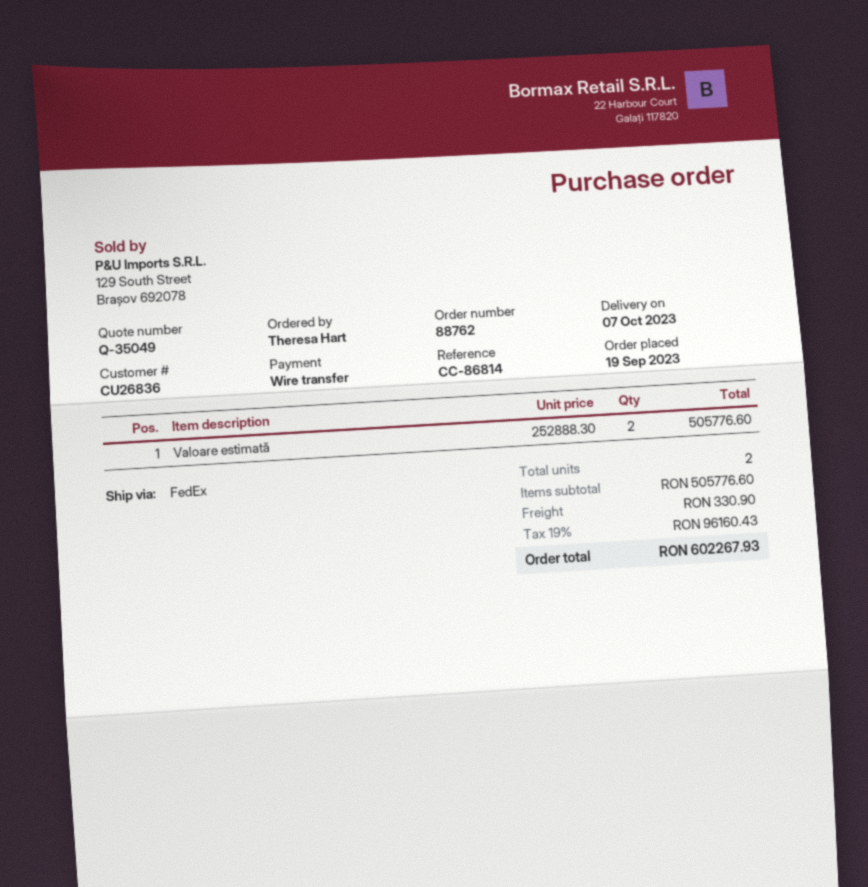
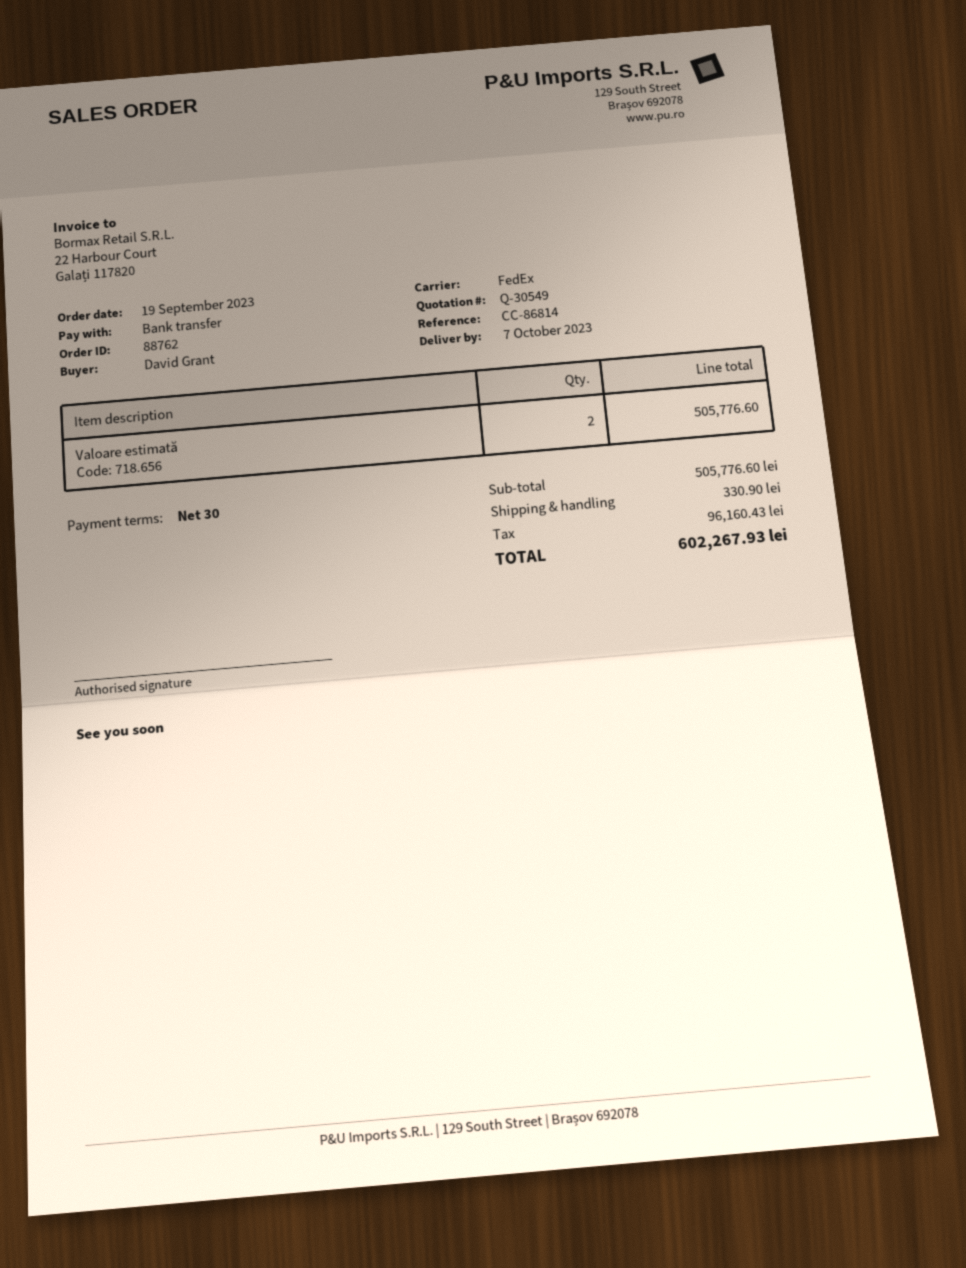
quote number: Q-35049 -> Q-30549
ordered by: Theresa Hart -> David Grant

